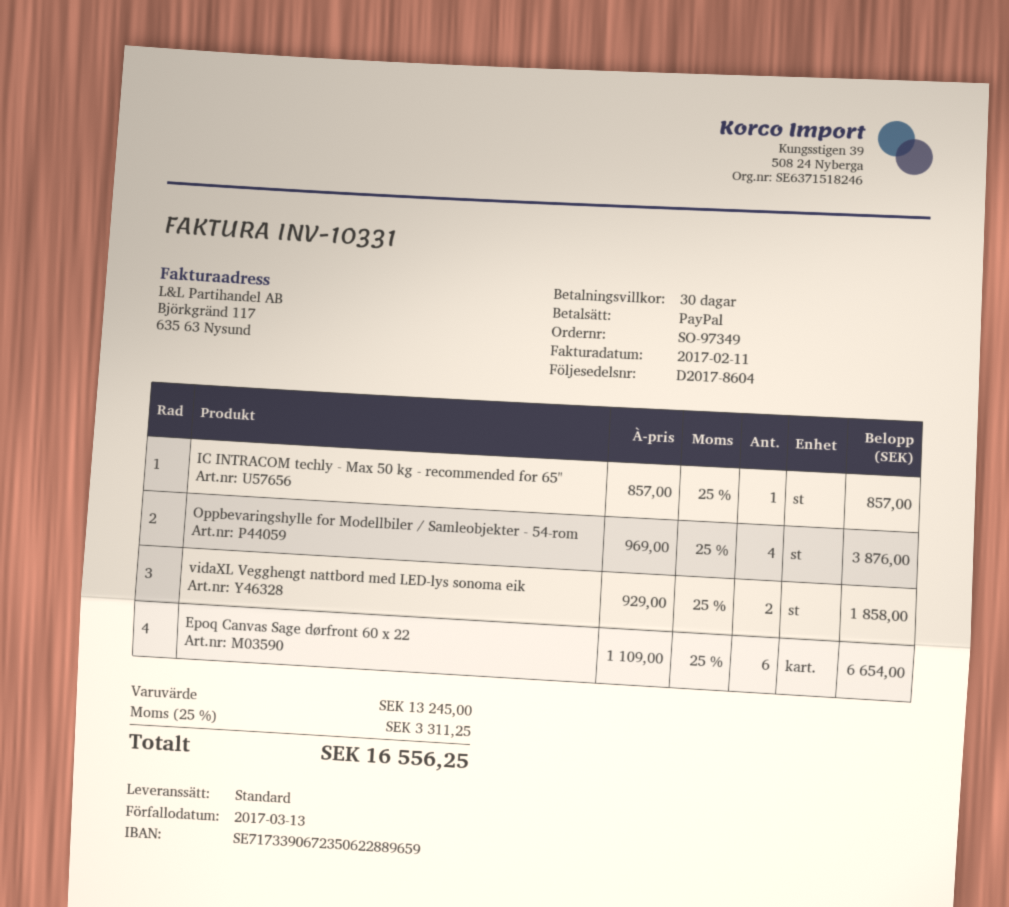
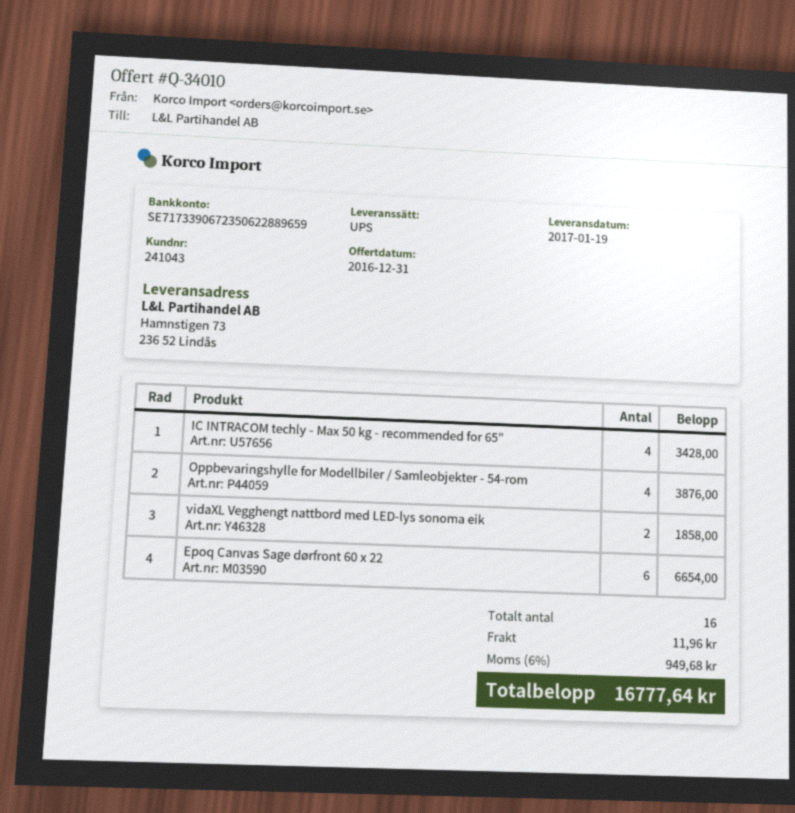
shipping method: standard -> UPS
IC INTRACOM techly - Max 50 kg - recommended for 65": 1 for 857.00 -> 4 for 3428.00
shipping: none -> 11.96
tax: 25% = 3311.25 -> 6% = 949.68
total: 16556.25 -> 16777.64

